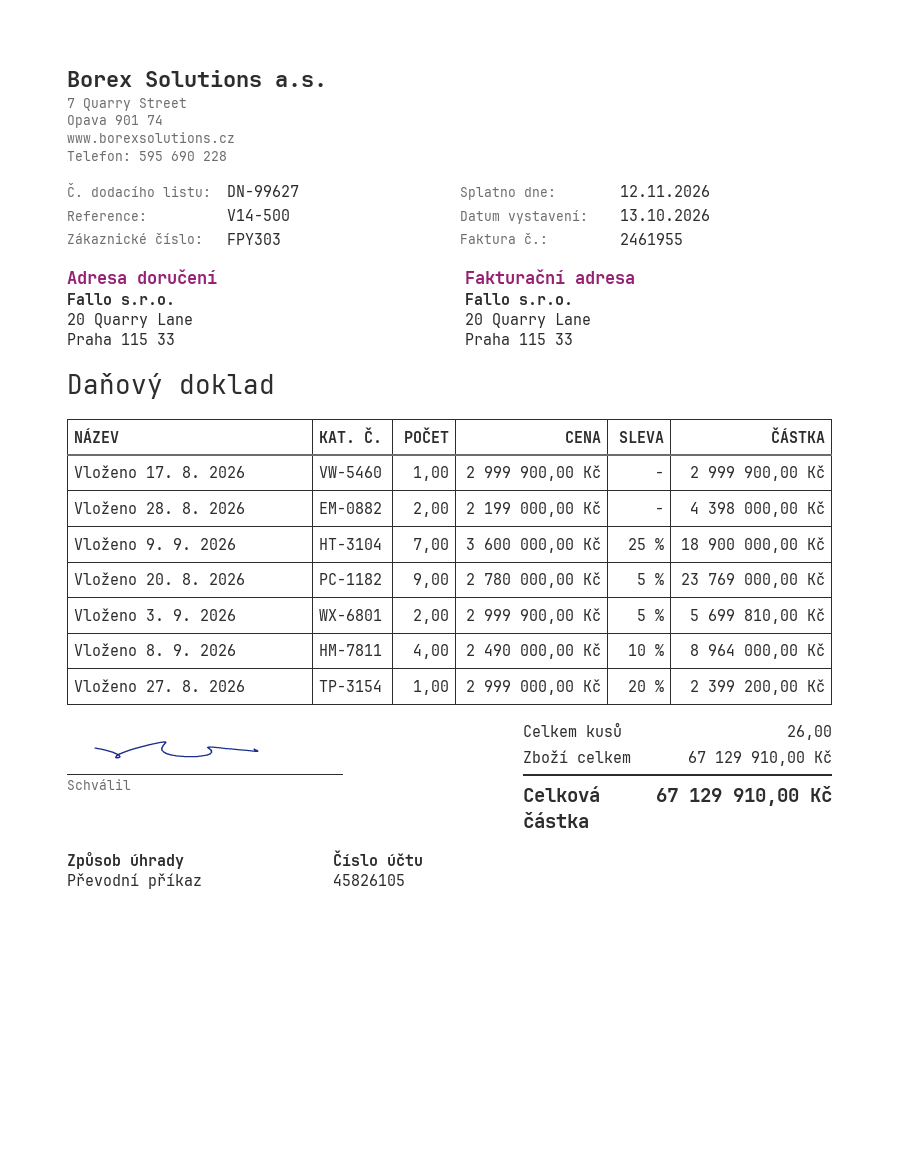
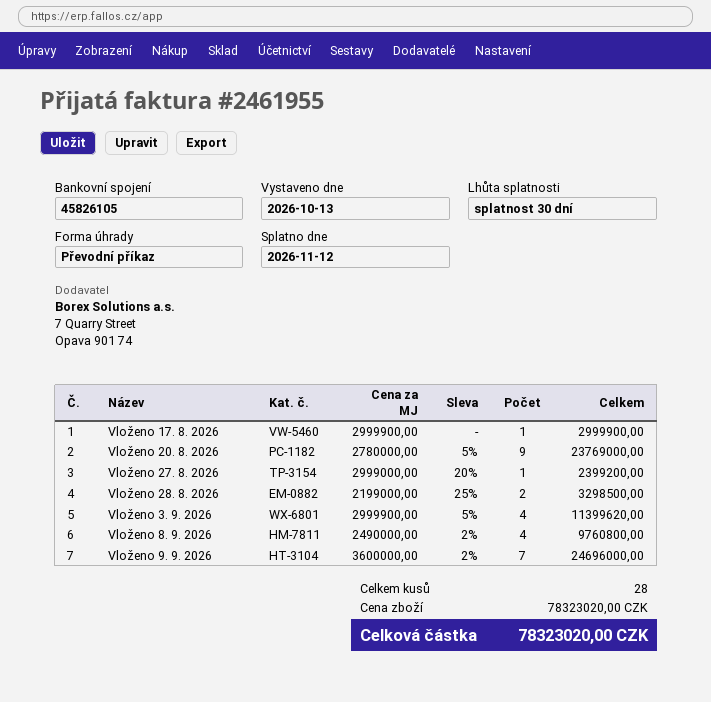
Vloženo 28. 8. 2026: 2 x 2199000.00 = 4398000.00 -> 2 x 2199000.00 - 25% = 3298500.00
Vloženo 9. 9. 2026: 7 x 3600000.00 - 25% = 18900000.00 -> 7 x 3600000.00 - 2% = 24696000.00
Vloženo 3. 9. 2026: 2 x 2999900.00 - 5% = 5699810.00 -> 4 x 2999900.00 - 5% = 11399620.00
Vloženo 8. 9. 2026: 4 x 2490000.00 - 10% = 8964000.00 -> 4 x 2490000.00 - 2% = 9760800.00
total quantity: 26 -> 28
subtotal: 67129910.00 -> 78323020.00
total: 67129910.00 -> 78323020.00

